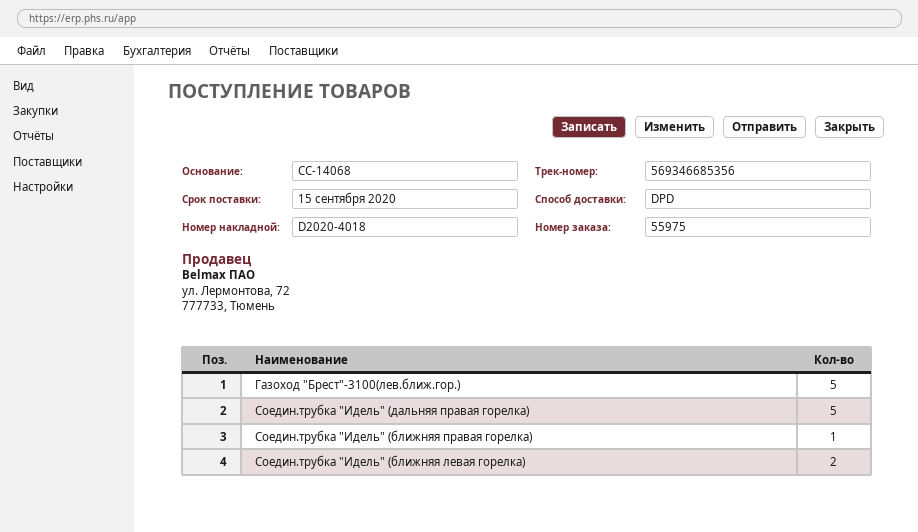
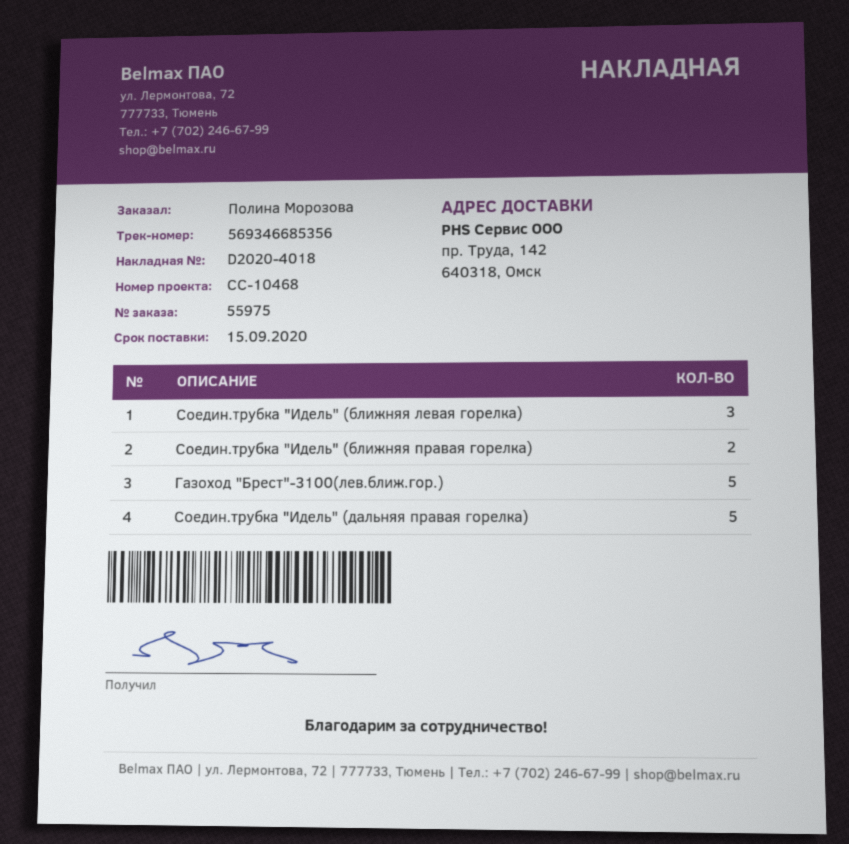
reference: CC-14068 -> CC-10468
Соедин.трубка "Идель" (ближняя правая горелка): 1 -> 2
Соедин.трубка "Идель" (ближняя левая горелка): 2 -> 3

